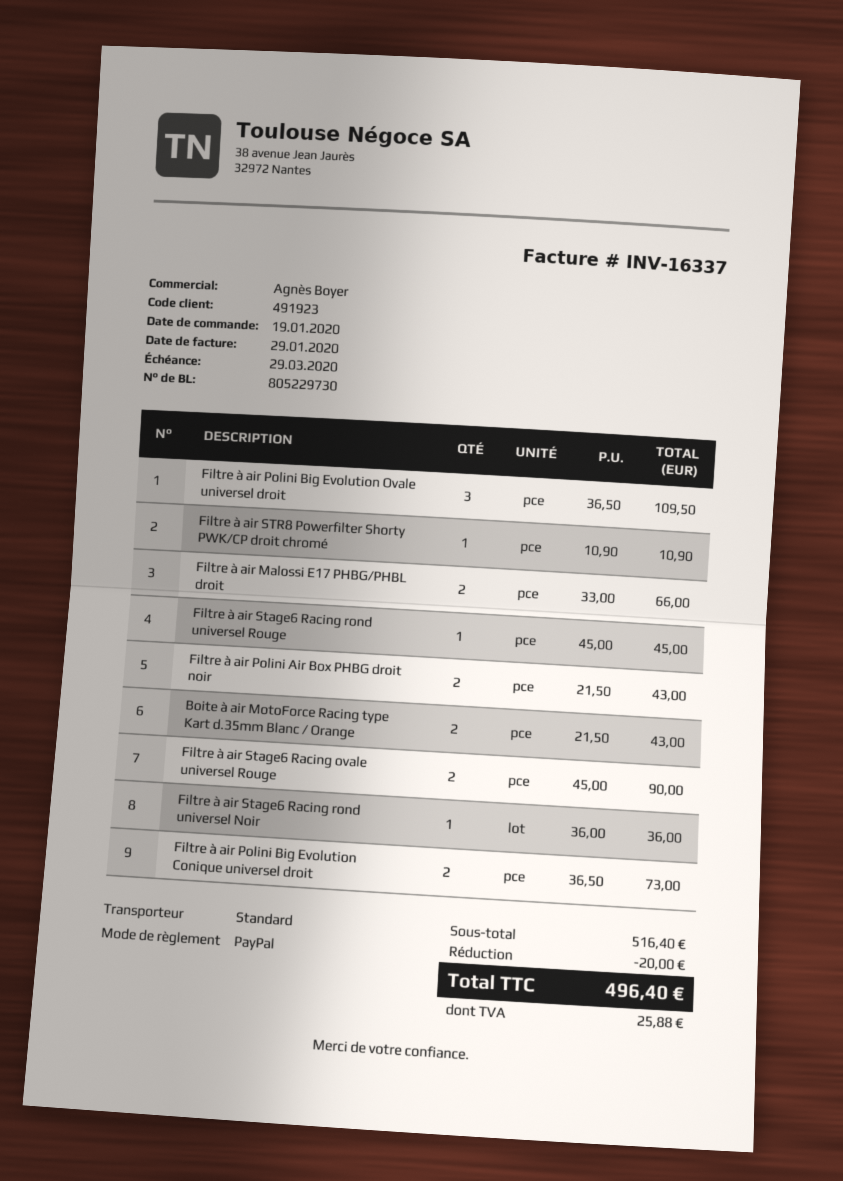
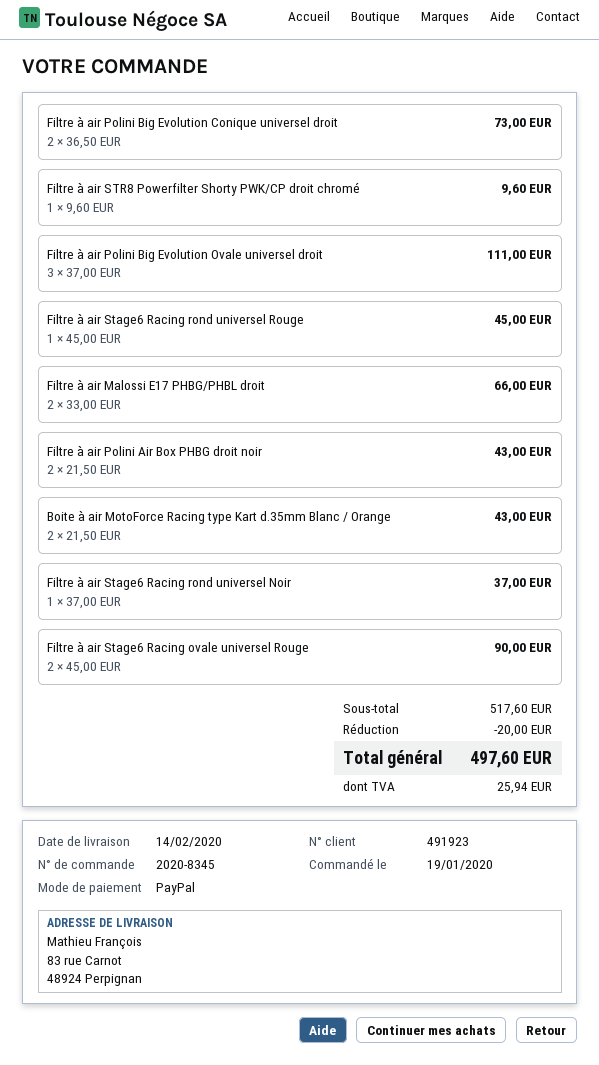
Filtre à air Polini Big Evolution Ovale universel droit: 3 x 36.50 = 109.50 -> 3 x 37.00 = 111.00
Filtre à air STR8 Powerfilter Shorty PWK/CP droit chromé: 1 x 10.90 = 10.90 -> 1 x 9.60 = 9.60
Filtre à air Stage6 Racing rond universel Noir: 1 x 36.00 = 36.00 -> 1 x 37.00 = 37.00
subtotal: 516.40 -> 517.60
tax: 25.88 -> 25.94
total: 496.40 -> 497.60

